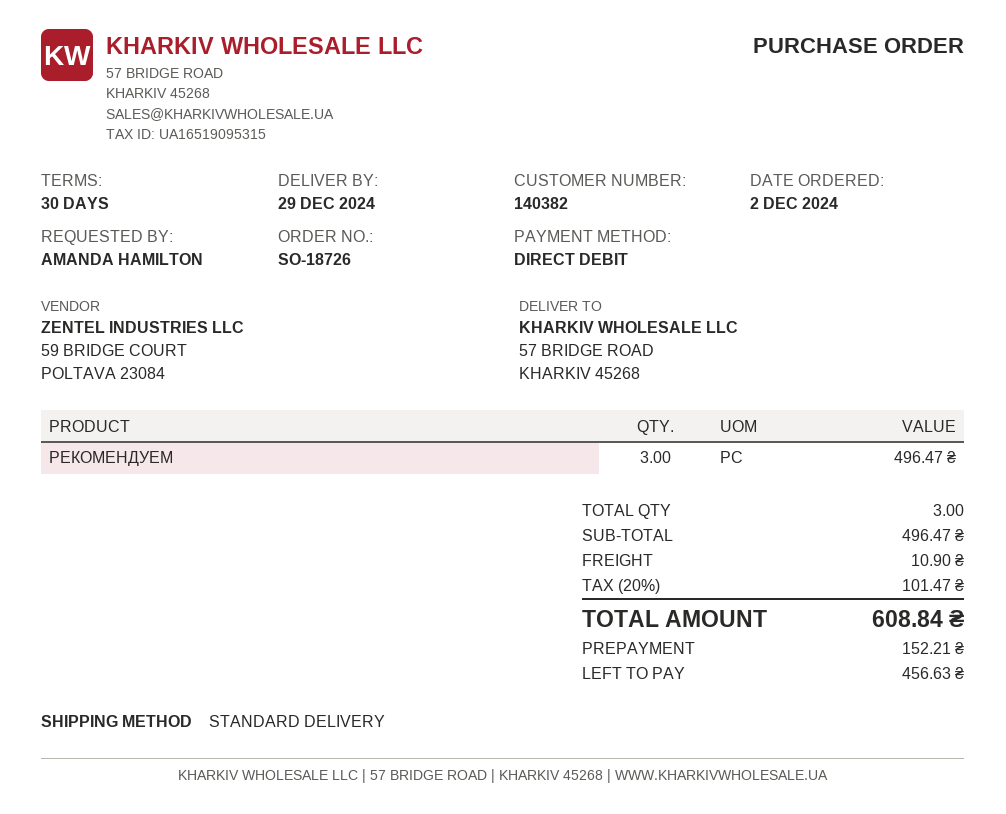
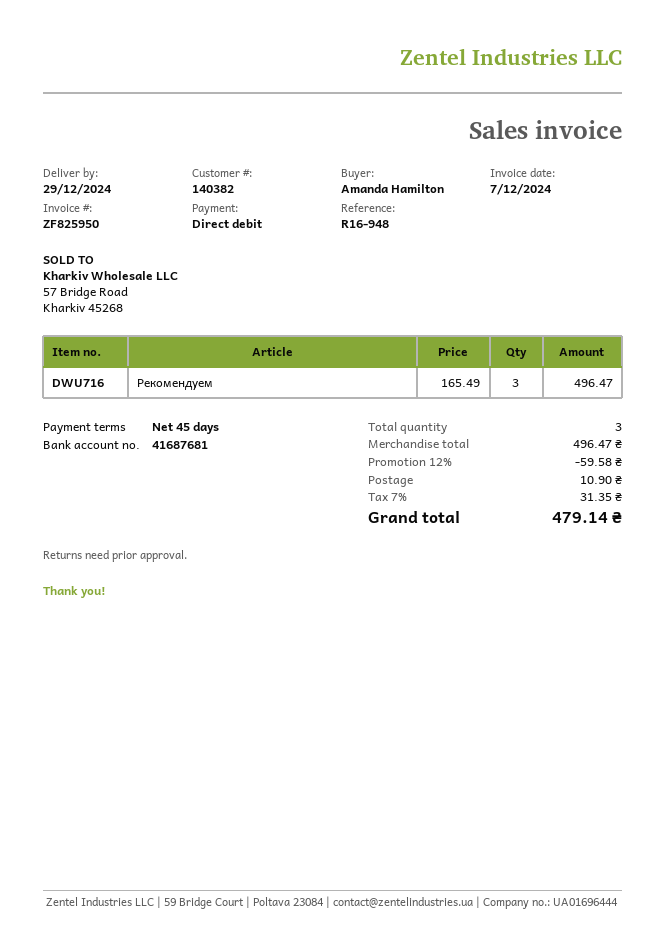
payment terms: 30 days -> 45 days
discount: none -> 12% = 59.58
tax: 20% = 101.47 -> 7% = 31.35
total: 608.84 -> 479.14

